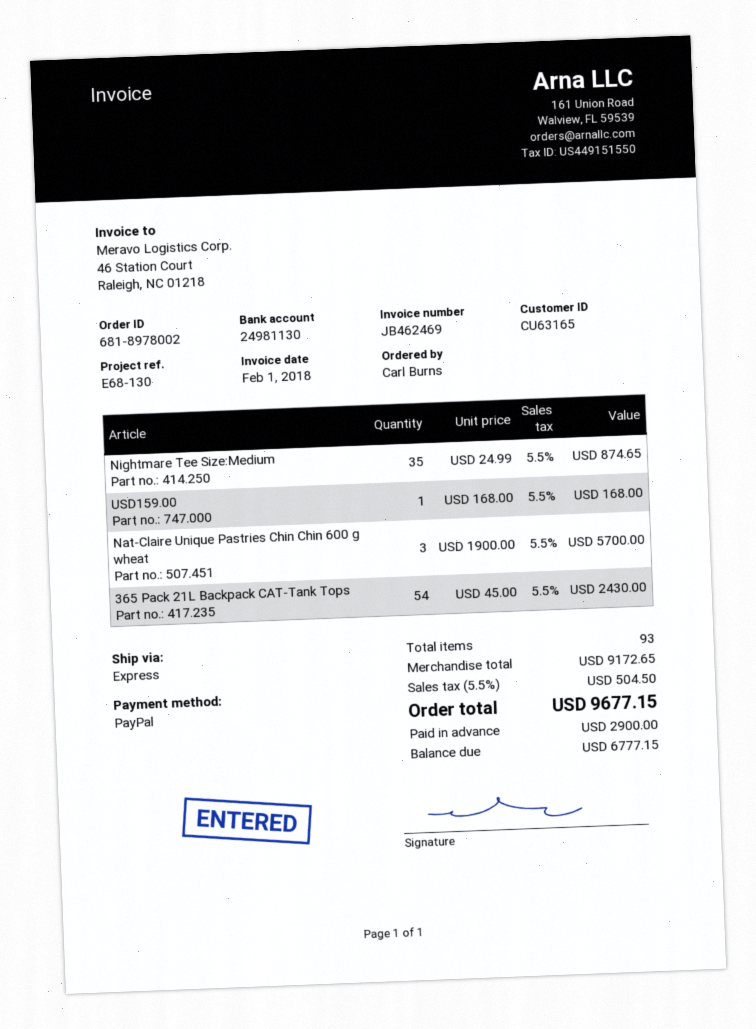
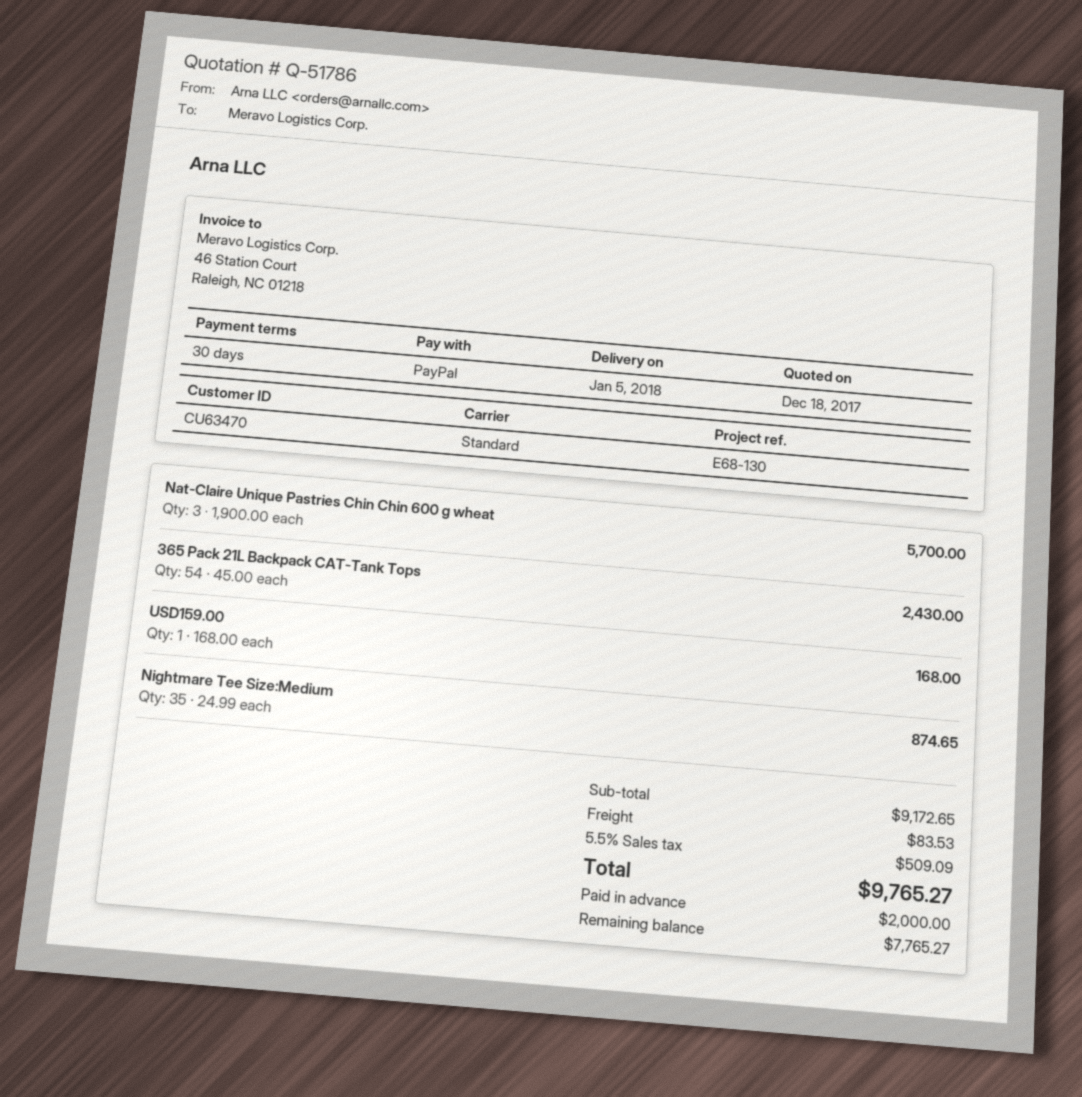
customer number: CU63165 -> CU63470
shipping method: express -> standard
shipping: none -> 83.53
tax: 5.5% = 504.50 -> 5.5% = 509.09
total: 9677.15 -> 9765.27
deposit: 2900.00 -> 2000.00
balance: 6777.15 -> 7765.27

